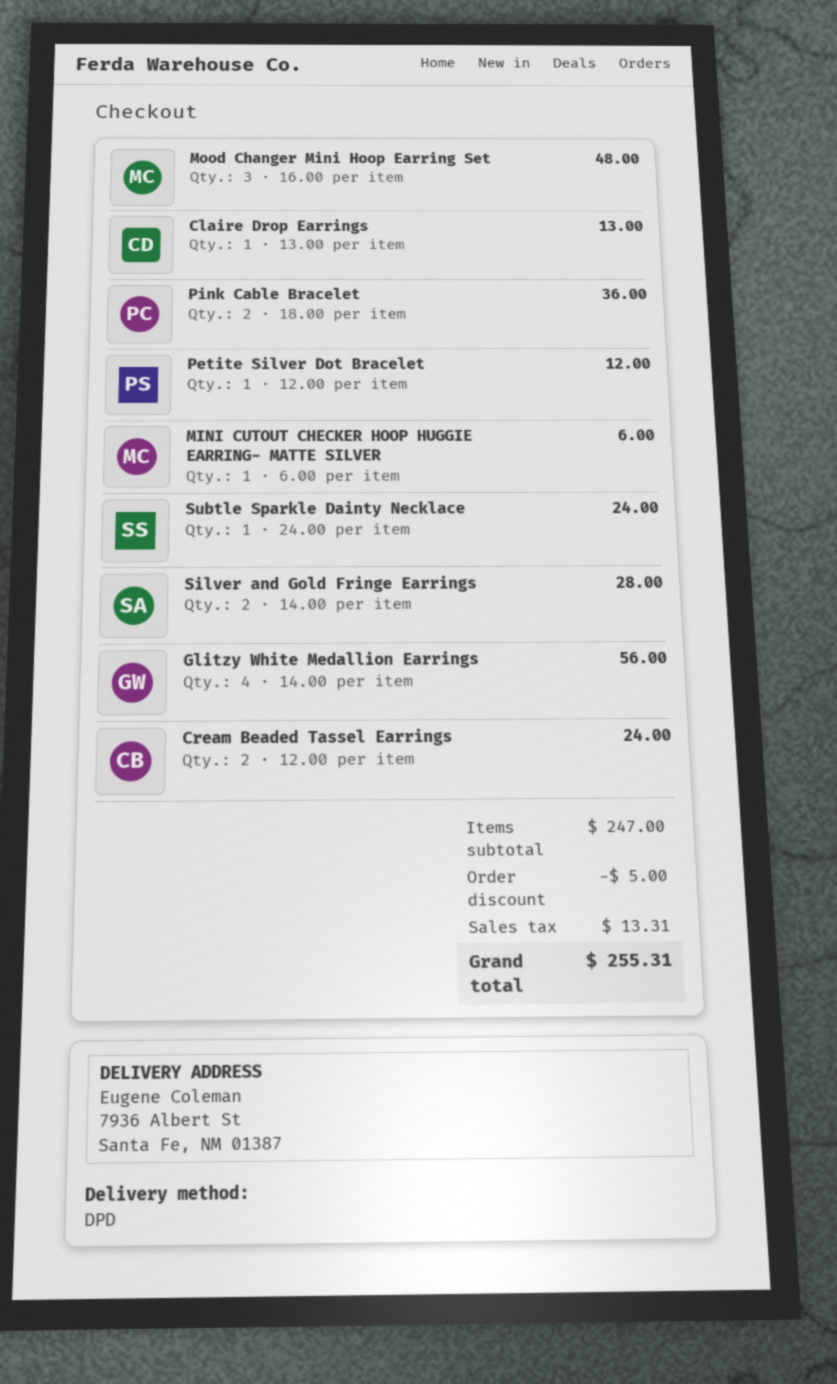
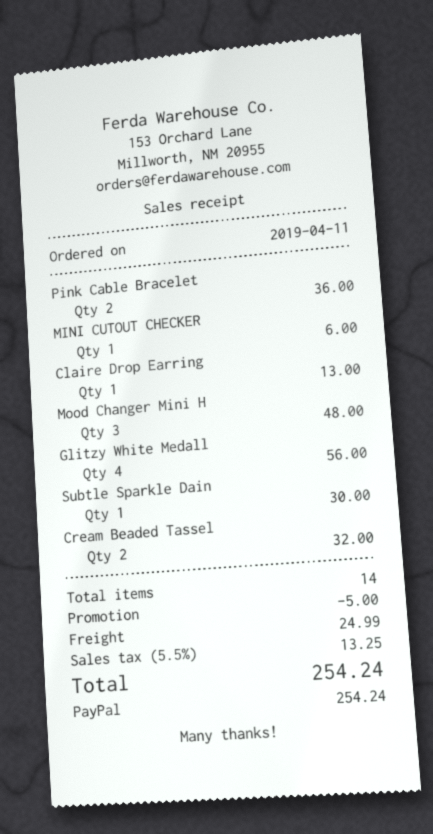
Petite Silver Dot Bracelet: 1 for 12.00 -> none
Subtle Sparkle Dainty Necklace: 1 for 24.00 -> 1 for 30.00
Silver and Gold Fringe Earrings: 2 for 28.00 -> none
Cream Beaded Tassel Earrings: 2 for 24.00 -> 2 for 32.00
shipping: none -> 24.99
tax: 13.31 -> 13.25
total: 255.31 -> 254.24

